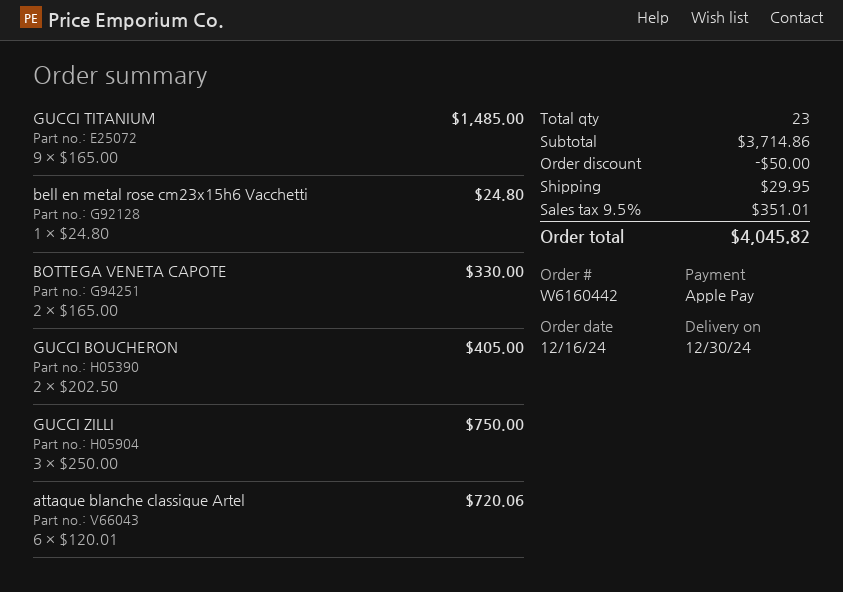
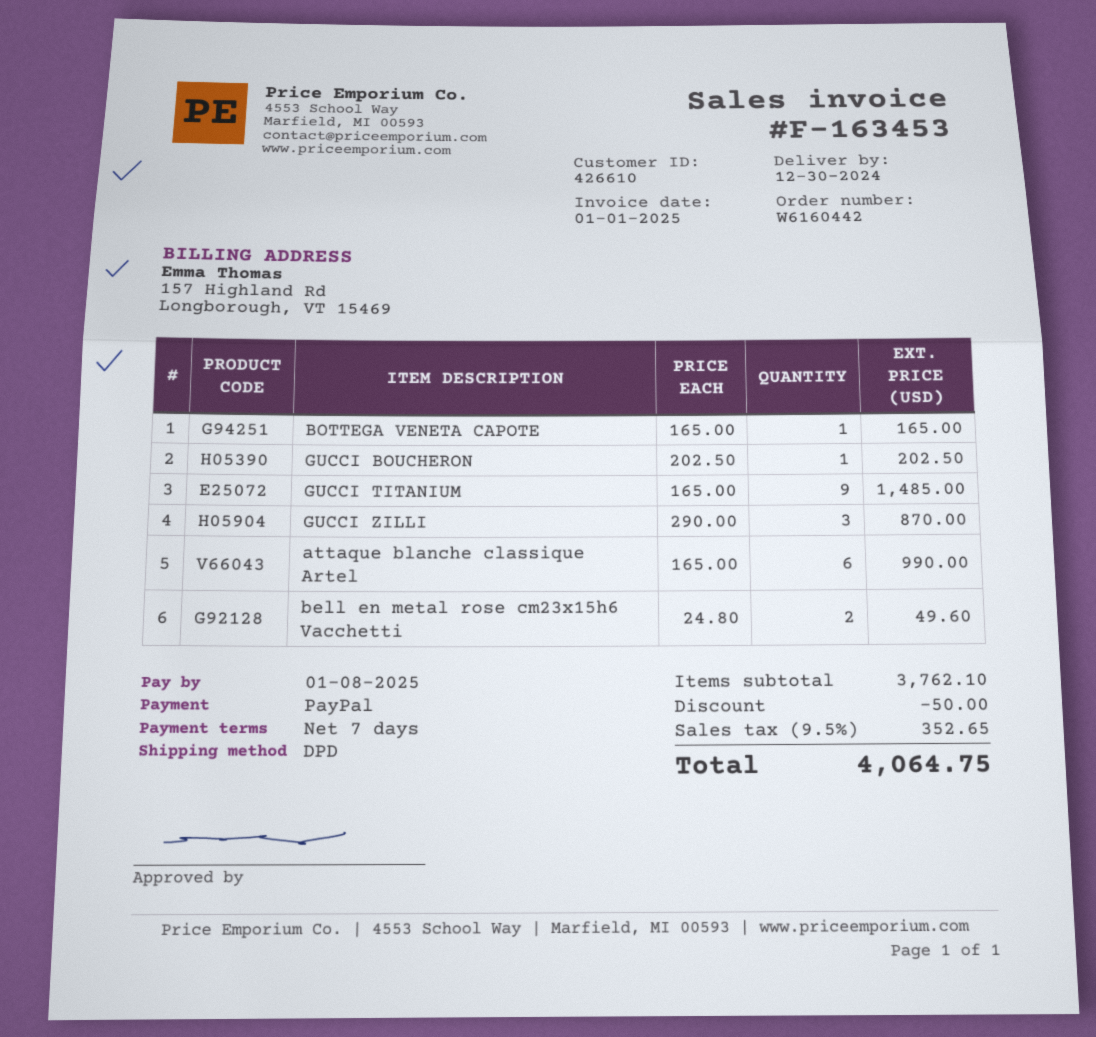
payment method: Apple Pay -> PayPal
bell en metal rose cm23x15h6 Vacchetti: 1 x 24.80 = 24.80 -> 2 x 24.80 = 49.60
BOTTEGA VENETA CAPOTE: 2 x 165.00 = 330.00 -> 1 x 165.00 = 165.00
GUCCI BOUCHERON: 2 x 202.50 = 405.00 -> 1 x 202.50 = 202.50
GUCCI ZILLI: 3 x 250.00 = 750.00 -> 3 x 290.00 = 870.00
attaque blanche classique Artel: 6 x 120.01 = 720.06 -> 6 x 165.00 = 990.00
subtotal: 3714.86 -> 3762.10
shipping: 29.95 -> none
tax: 9.5% = 351.01 -> 9.5% = 352.65
total: 4045.82 -> 4064.75

